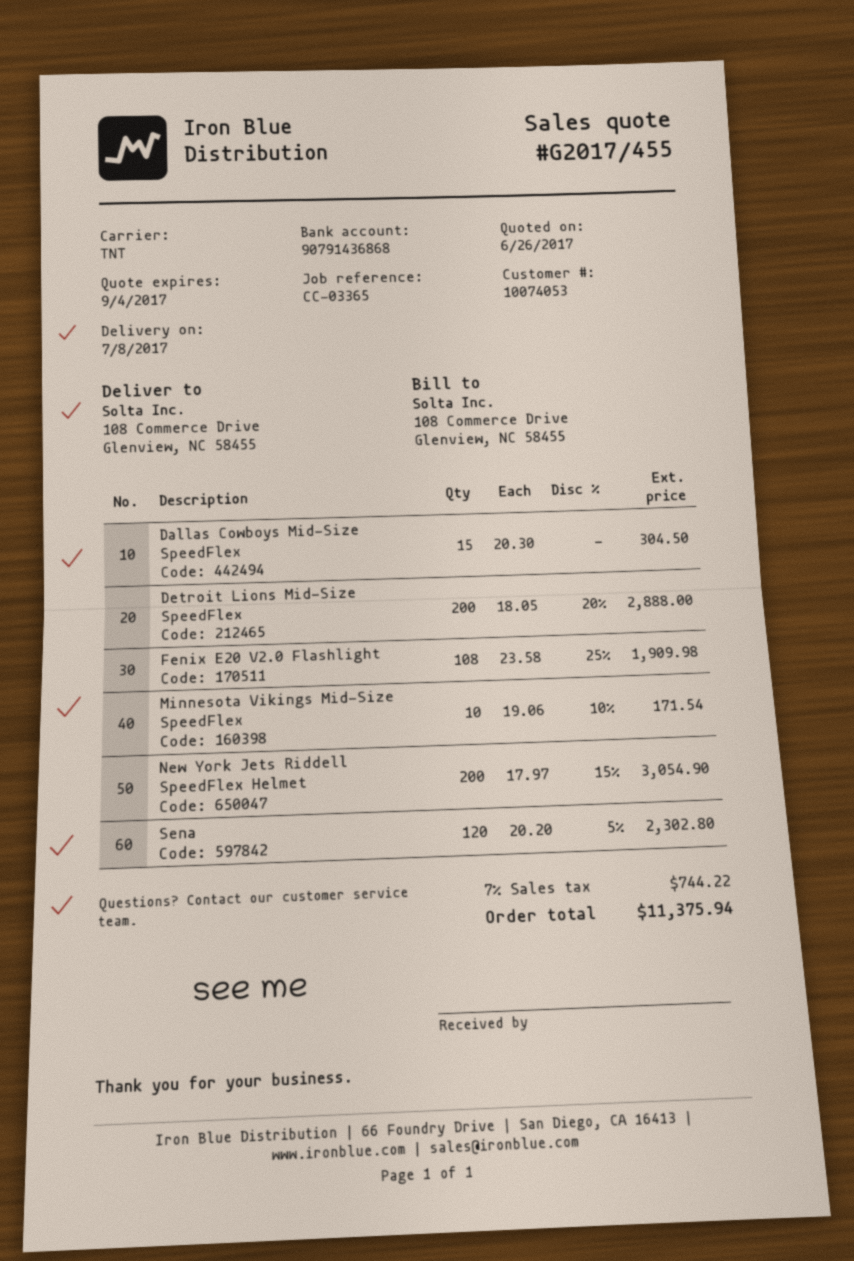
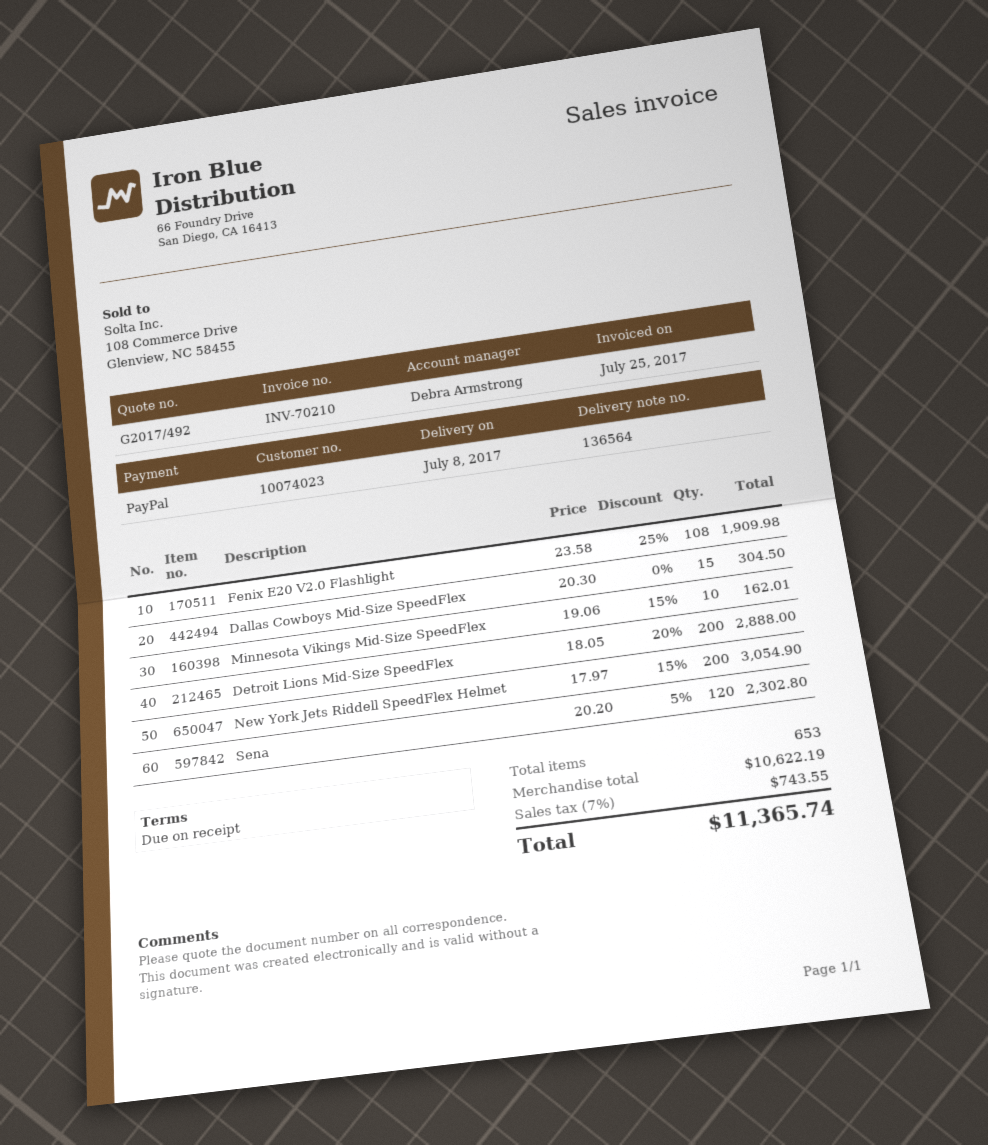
quote number: G2017/455 -> G2017/492
customer number: 10074053 -> 10074023
Minnesota Vikings Mid-Size SpeedFlex: 10 x 19.06 - 10% = 171.54 -> 10 x 19.06 - 15% = 162.01
tax: 7% = 744.22 -> 7% = 743.55
total: 11375.94 -> 11365.74

